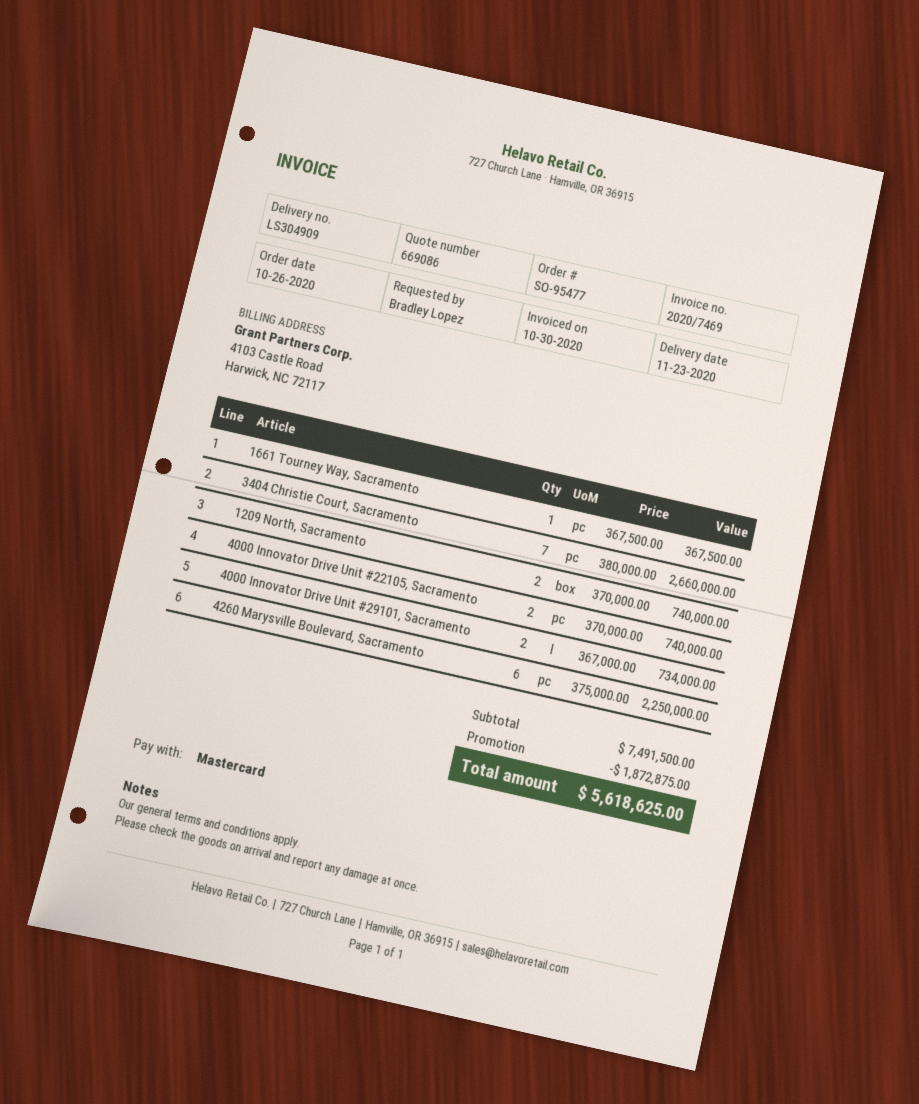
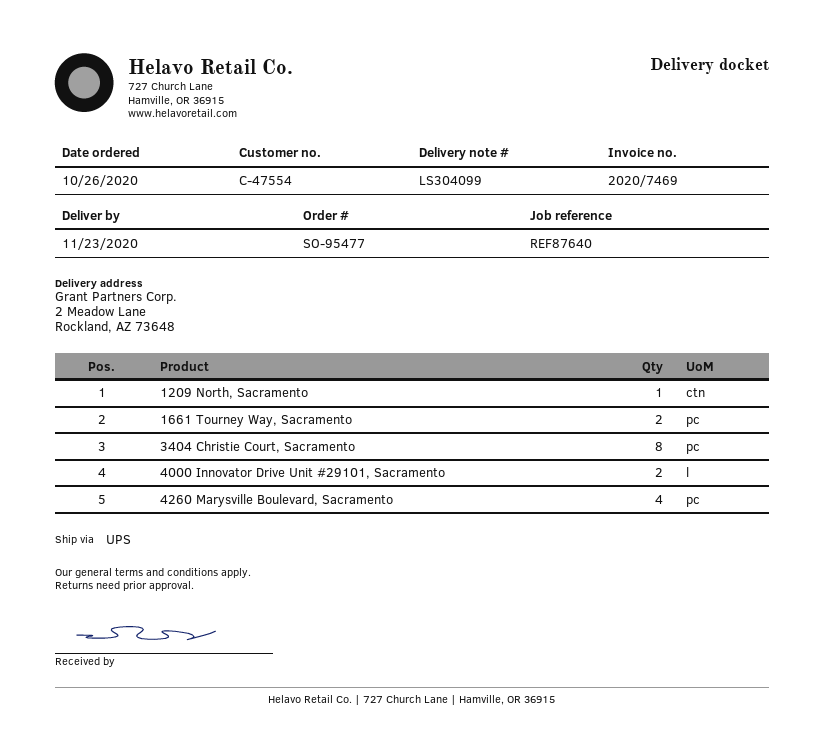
delivery note number: LS304909 -> LS304099
1661 Tourney Way, Sacramento: 1 -> 2
3404 Christie Court, Sacramento: 7 -> 8
1209 North, Sacramento: 2 -> 1
4000 Innovator Drive Unit #22105, Sacramento: 2 -> none
4260 Marysville Boulevard, Sacramento: 6 -> 4

